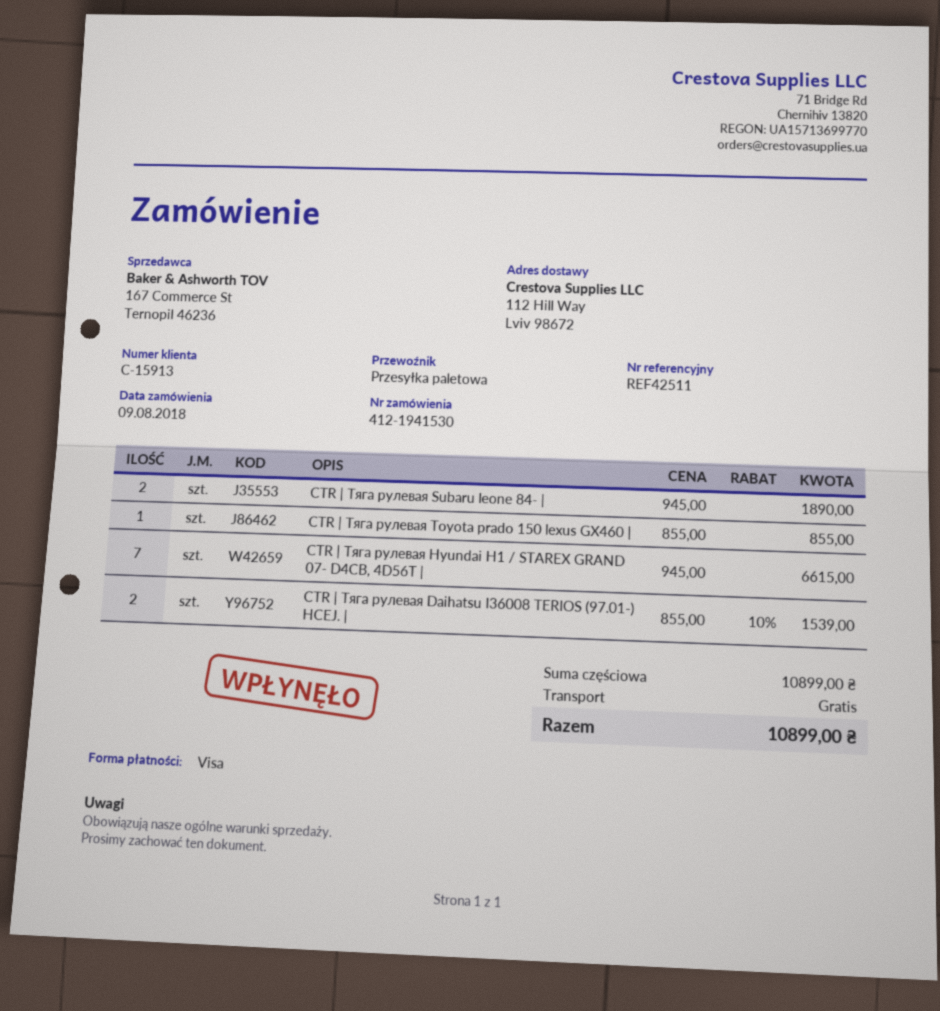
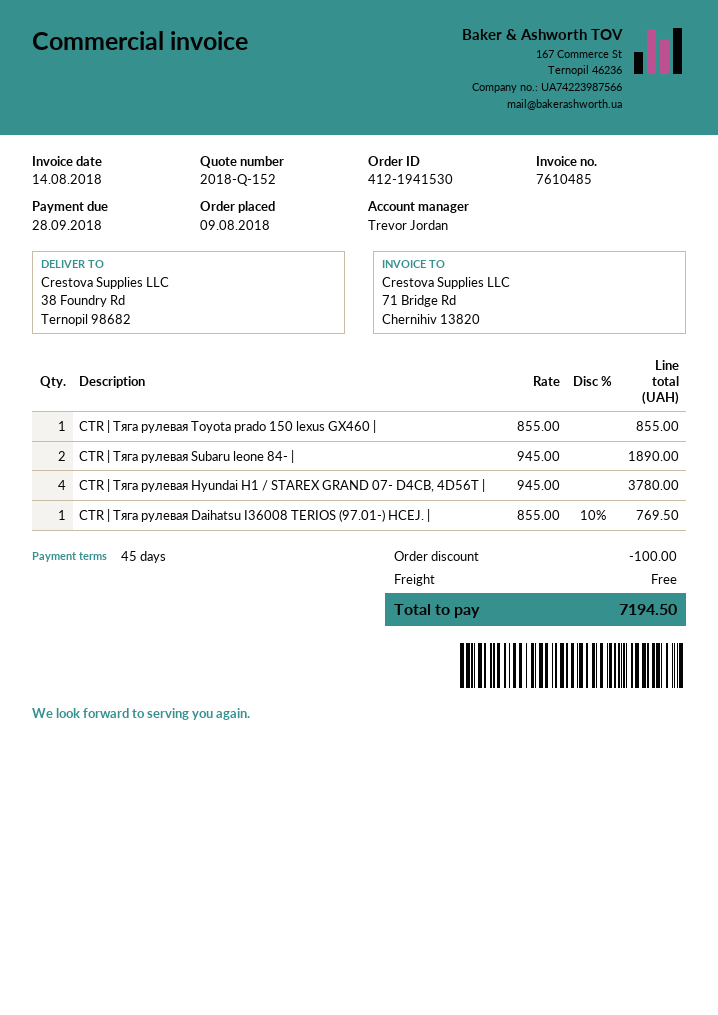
ship to: 112 Hill Way, Lviv 98672 -> 38 Foundry Rd, Ternopil 98682
CTR | Тяга рулевая Hyundai H1 / STAREX GRAND 07- D4CB, 4D56T |: 7 x 945.00 = 6615.00 -> 4 x 945.00 = 3780.00
CTR | Тяга рулевая Daihatsu I36008 TERIOS (97.01-) HCEJ. |: 2 x 855.00 - 10% = 1539.00 -> 1 x 855.00 - 10% = 769.50
discount: none -> 100.00
total: 10899.00 -> 7194.50

